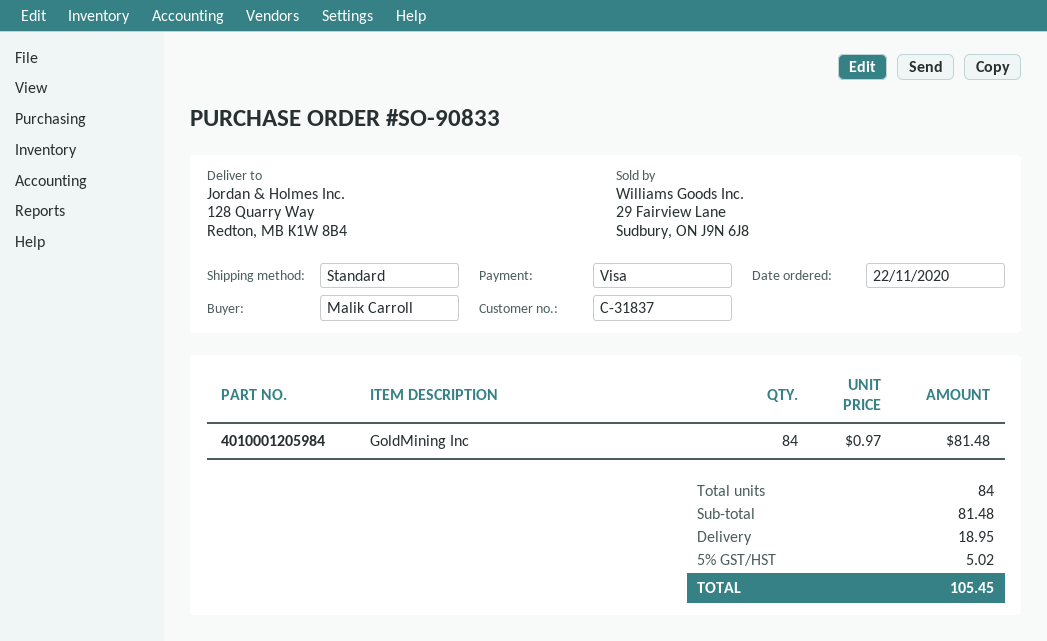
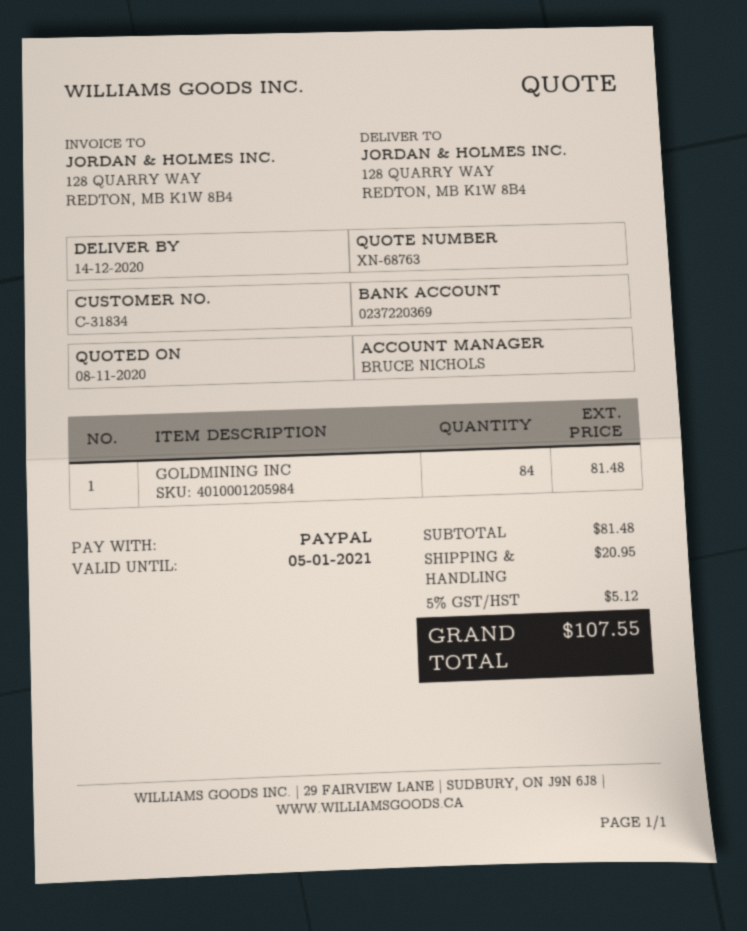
customer number: C-31837 -> C-31834
payment method: Visa -> PayPal
shipping: 18.95 -> 20.95
tax: 5% = 5.02 -> 5% = 5.12
total: 105.45 -> 107.55

